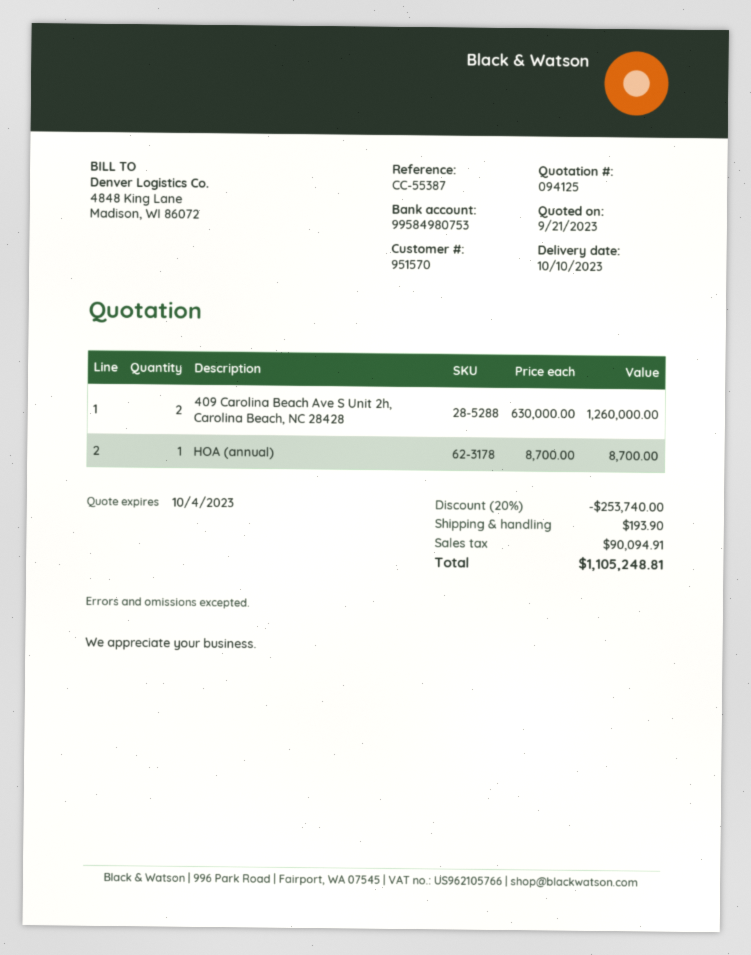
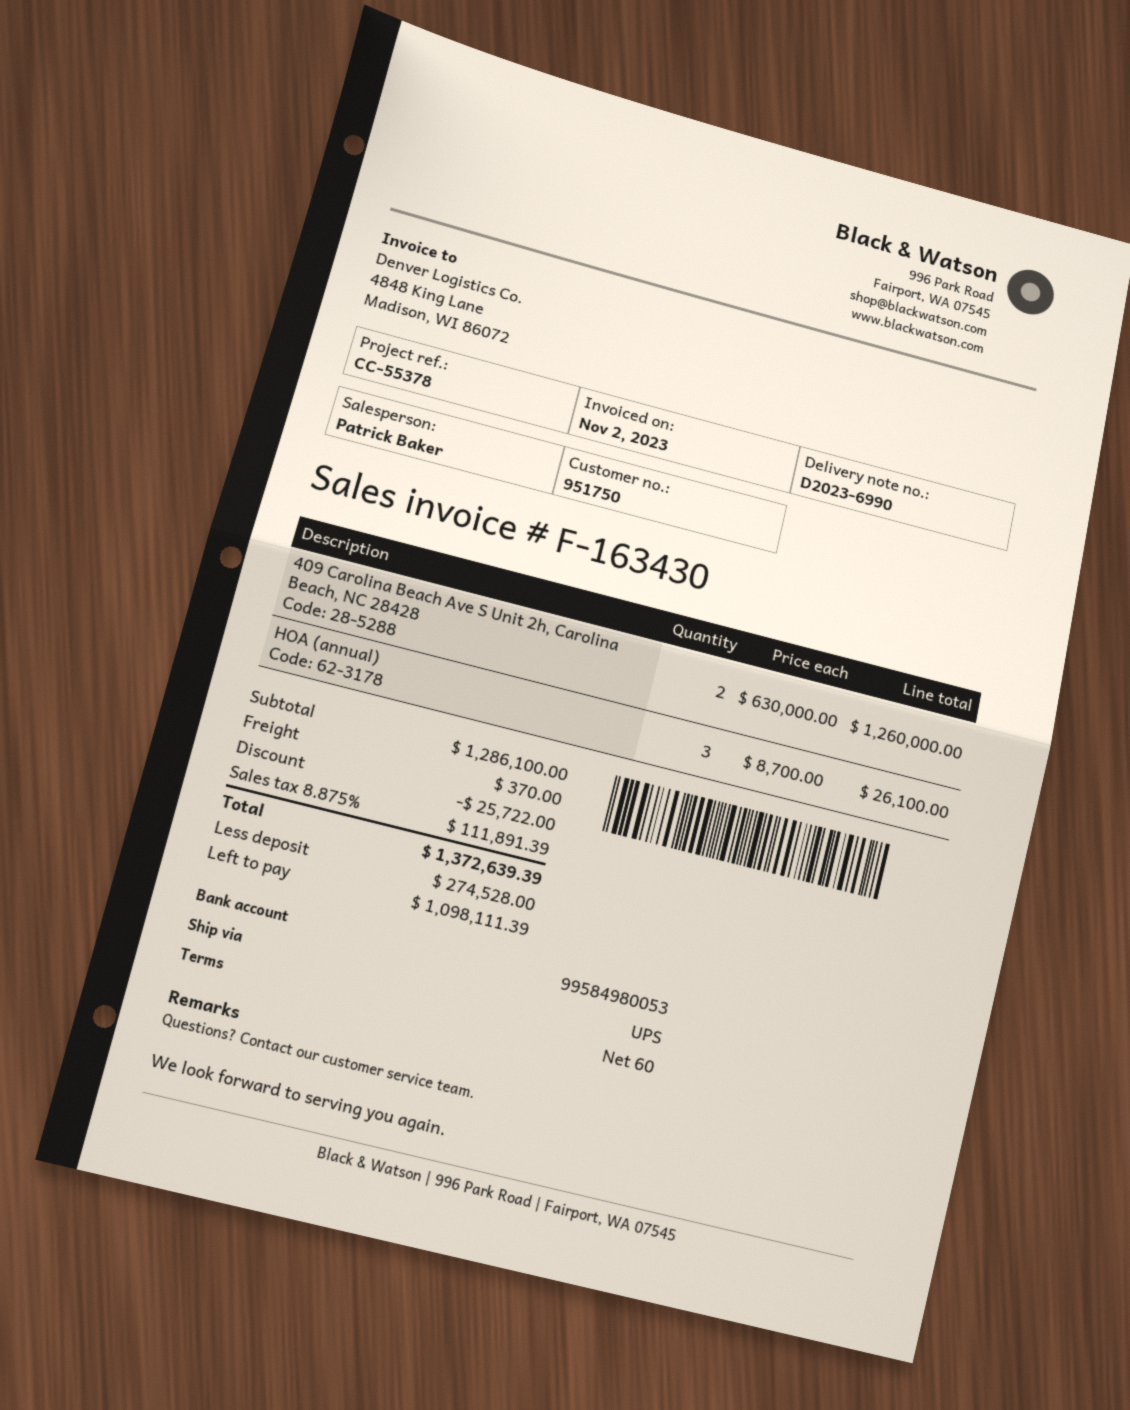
customer number: 951570 -> 951750
reference: CC-55387 -> CC-55378
bank account: 99584980753 -> 99584980053
HOA (annual): 1 x 8700.00 = 8700.00 -> 3 x 8700.00 = 26100.00
discount: 253740.00 -> 25722.00
shipping: 193.90 -> 370.00
tax: 90094.91 -> 111891.39
total: 1105248.81 -> 1372639.39

